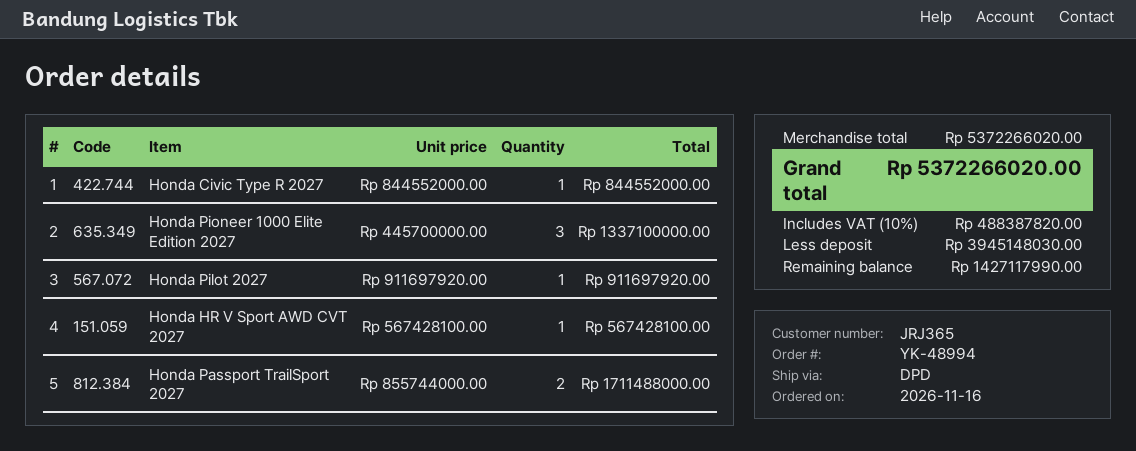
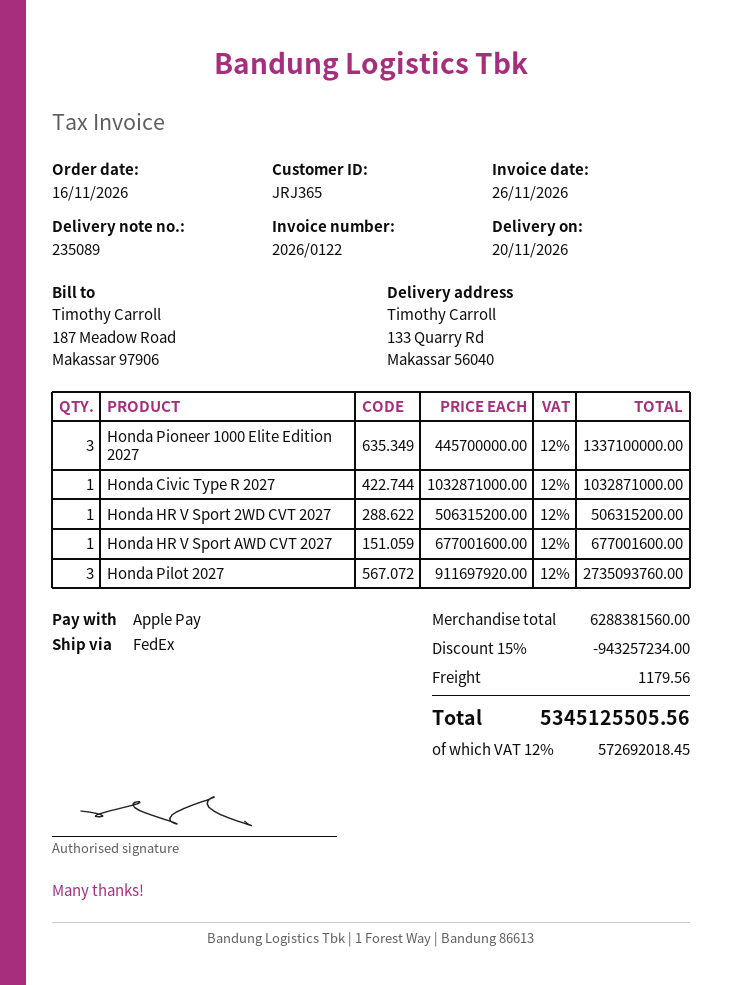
shipping method: DPD -> FedEx
Honda Civic Type R 2027: 1 x 844552000.00 = 844552000.00 -> 1 x 1032871000.00 = 1032871000.00
Honda Pilot 2027: 1 x 911697920.00 = 911697920.00 -> 3 x 911697920.00 = 2735093760.00
Honda HR V Sport AWD CVT 2027: 1 x 567428100.00 = 567428100.00 -> 1 x 677001600.00 = 677001600.00
Honda Passport TrailSport 2027: 2 x 855744000.00 = 1711488000.00 -> none
Honda HR V Sport 2WD CVT 2027: none -> 1 x 506315200.00 = 506315200.00
subtotal: 5372266020.00 -> 6288381560.00
discount: none -> 15% = 943257234.00
shipping: none -> 1179.56
tax: 10% = 488387820.00 -> 12% = 572692018.45
total: 5372266020.00 -> 5345125505.56

